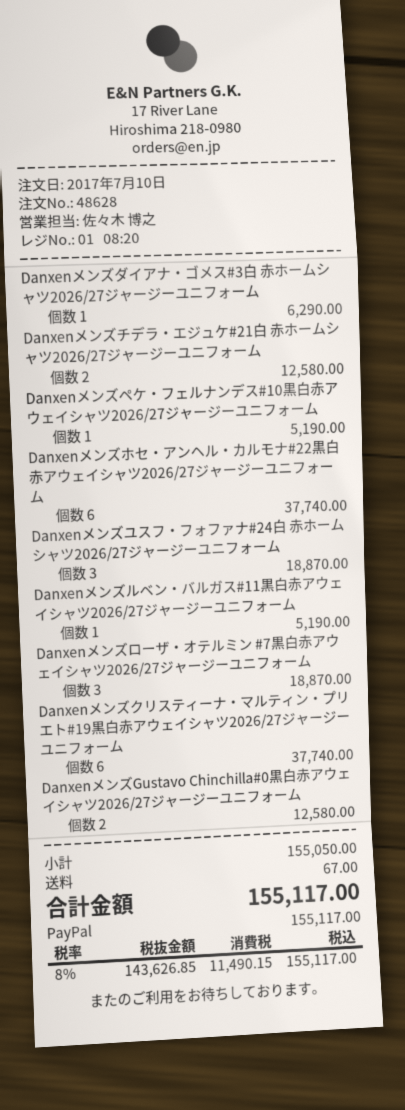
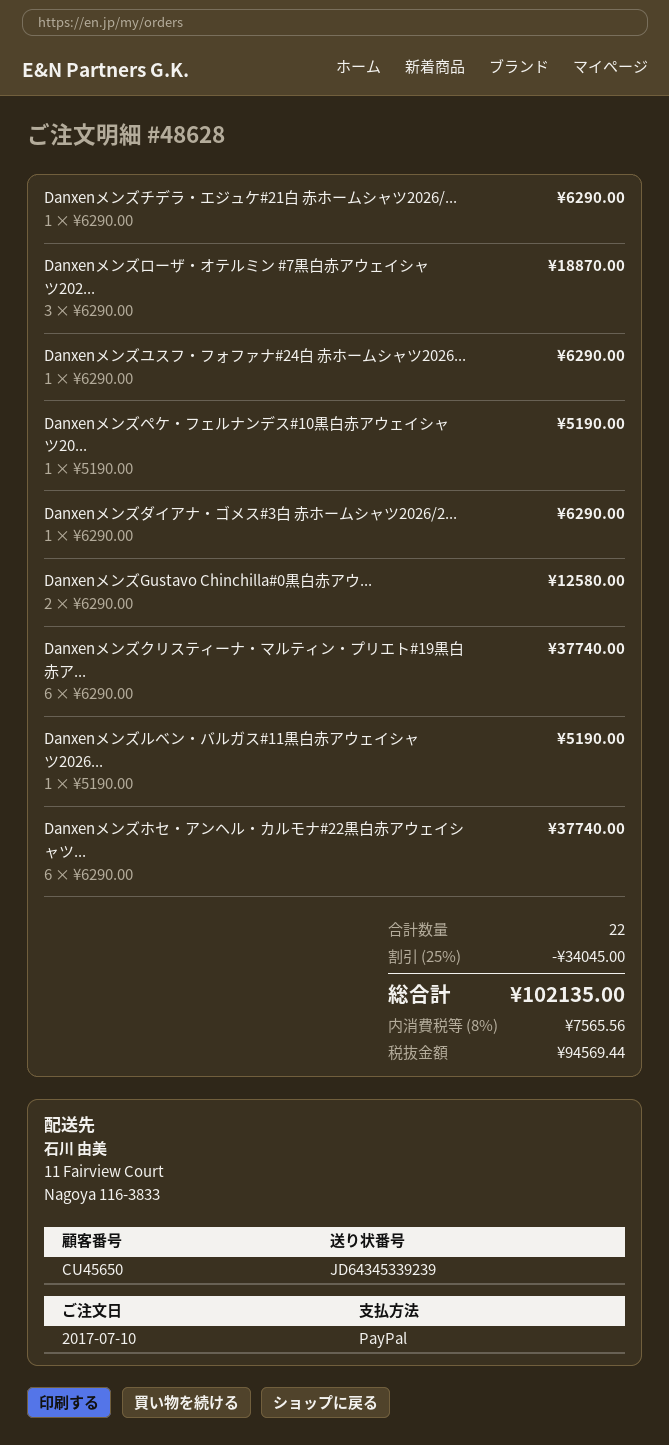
Danxenメンズチデラ・エジュケ#21白 赤ホームシャツ2026/27ジャージーユニフォーム: 2 for 12580.00 -> 1 for 6290.00
Danxenメンズユスフ・フォファナ#24白 赤ホームシャツ2026/27ジャージーユニフォーム: 3 for 18870.00 -> 1 for 6290.00
discount: none -> 25% = 34045.00
shipping: 67.00 -> none
net: 143626.85 -> 94569.44
tax: 8% = 11490.15 -> 8% = 7565.56
total: 155117.00 -> 102135.00

